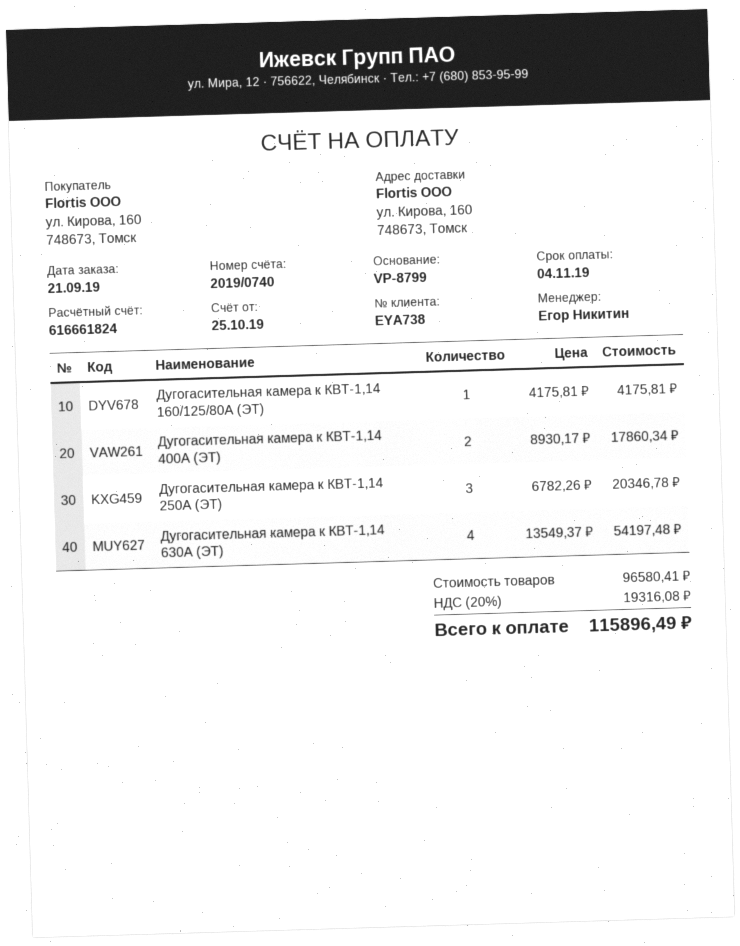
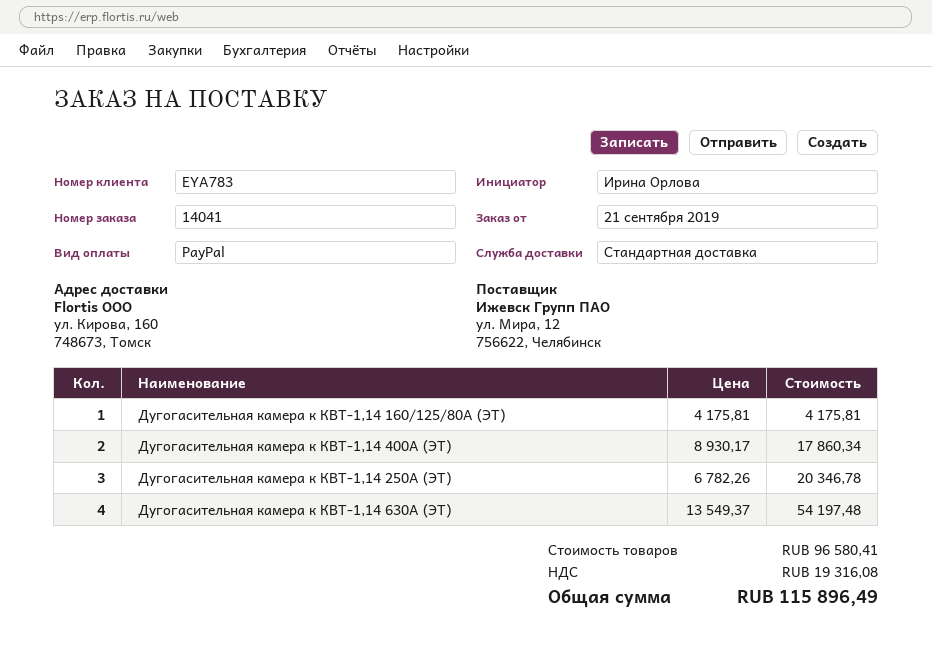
customer number: EYA738 -> EYA783

